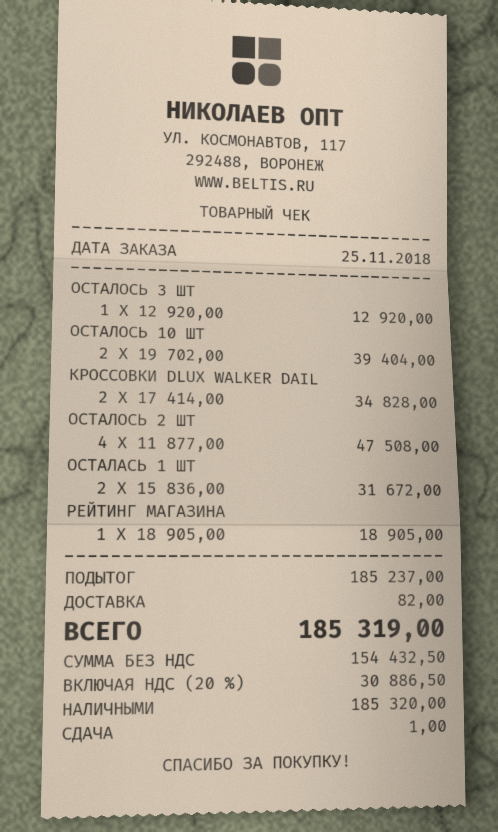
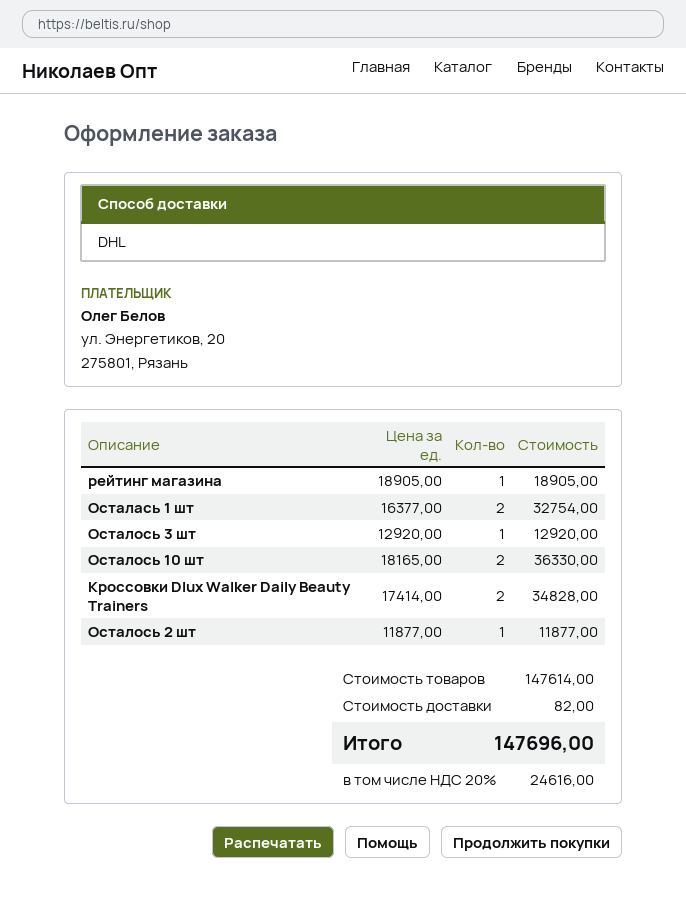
ОСТАЛОСЬ 10 ШТ: 2 x 19702.00 = 39404.00 -> 2 x 18165.00 = 36330.00
ОСТАЛОСЬ 2 ШТ: 4 x 11877.00 = 47508.00 -> 1 x 11877.00 = 11877.00
ОСТАЛАСЬ 1 ШТ: 2 x 15836.00 = 31672.00 -> 2 x 16377.00 = 32754.00
subtotal: 185237.00 -> 147614.00
tax: 20% = 30886.50 -> 20% = 24616.00
total: 185319.00 -> 147696.00

